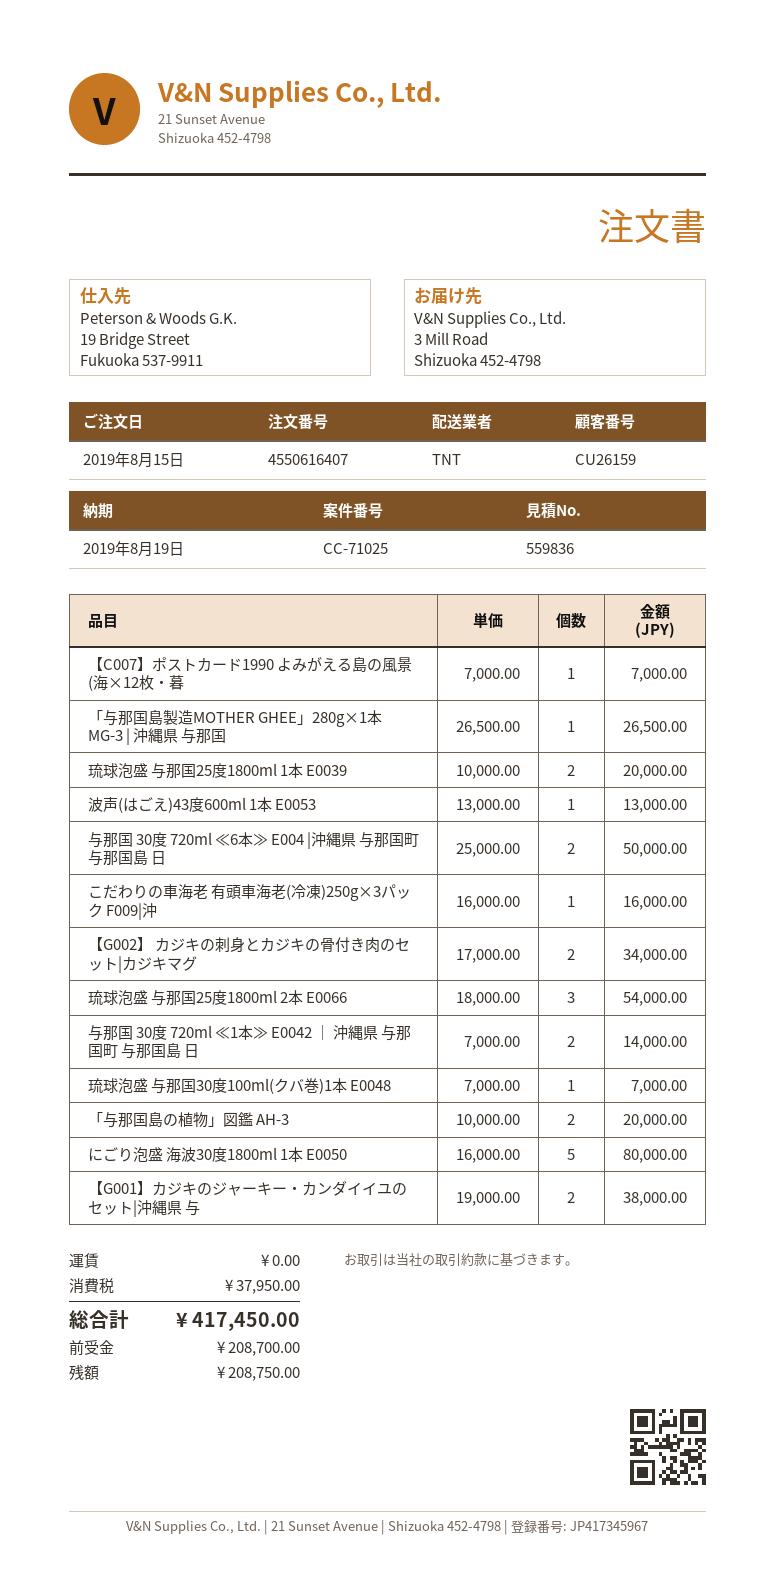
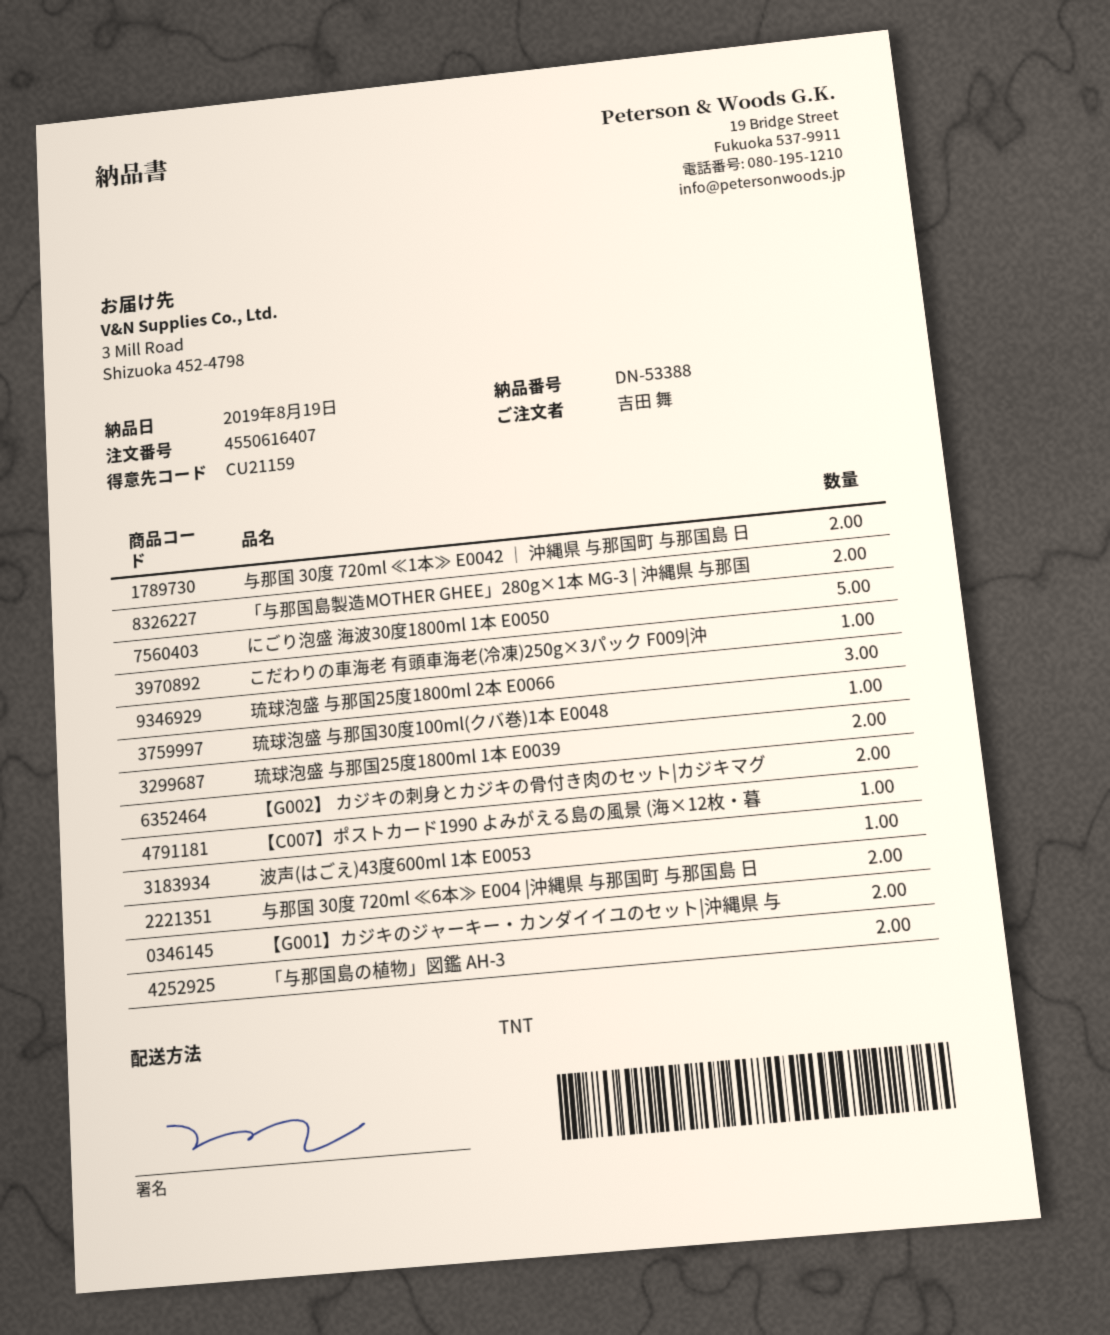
customer number: CU26159 -> CU21159
「与那国島製造MOTHER GHEE」280g×1本 MG-3 | 沖縄県 与那国: 1 -> 2

